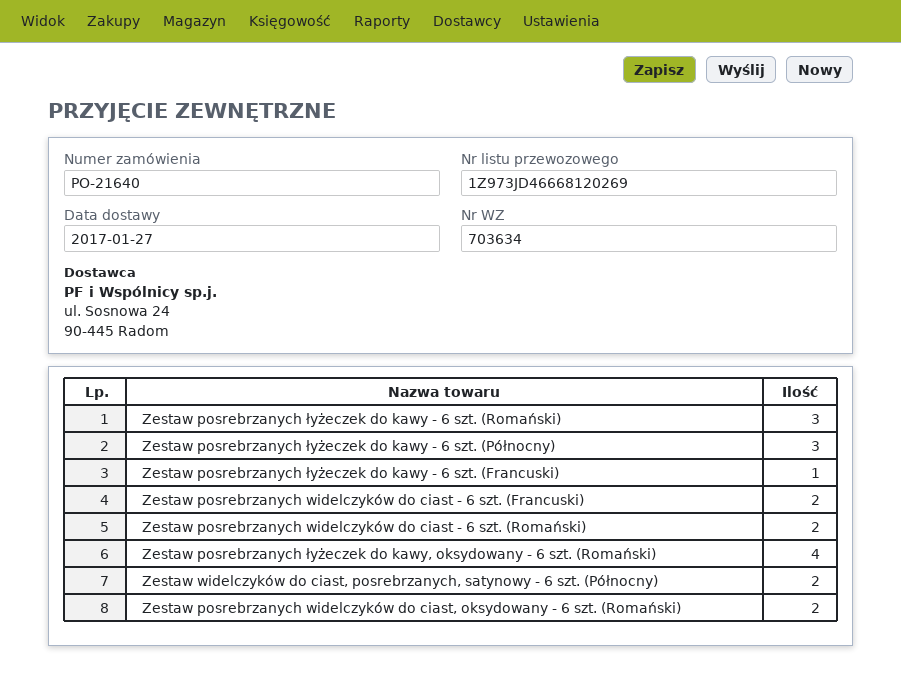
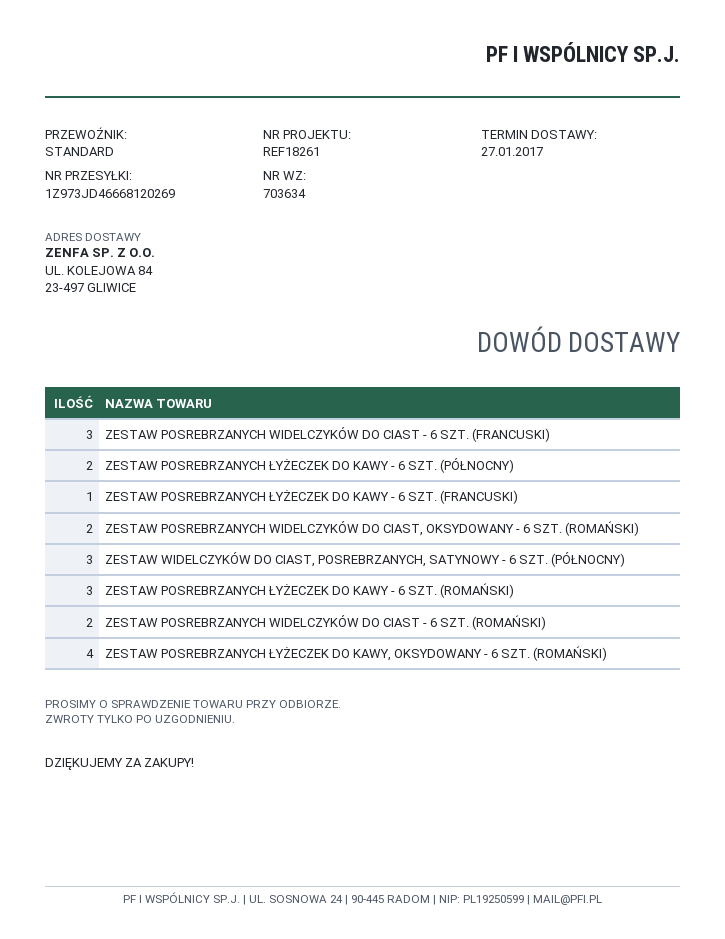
Zestaw posrebrzanych łyżeczek do kawy - 6 szt. (Północny): 3 -> 2
Zestaw posrebrzanych widelczyków do ciast - 6 szt. (Francuski): 2 -> 3
Zestaw widelczyków do ciast, posrebrzanych, satynowy - 6 szt. (Północny): 2 -> 3

